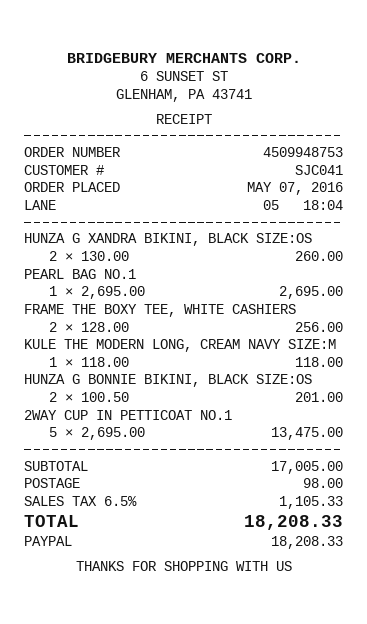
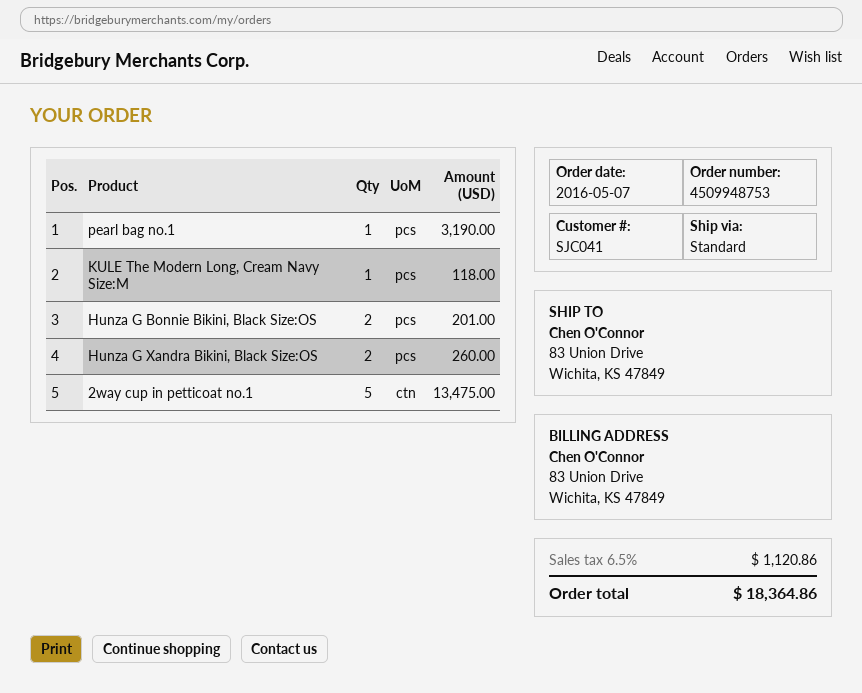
PEARL BAG NO.1: 1 for 2695.00 -> 1 for 3190.00
FRAME THE BOXY TEE, WHITE CASHIERS: 2 for 256.00 -> none
shipping: 98.00 -> none
tax: 6.5% = 1105.33 -> 6.5% = 1120.86
total: 18208.33 -> 18364.86

